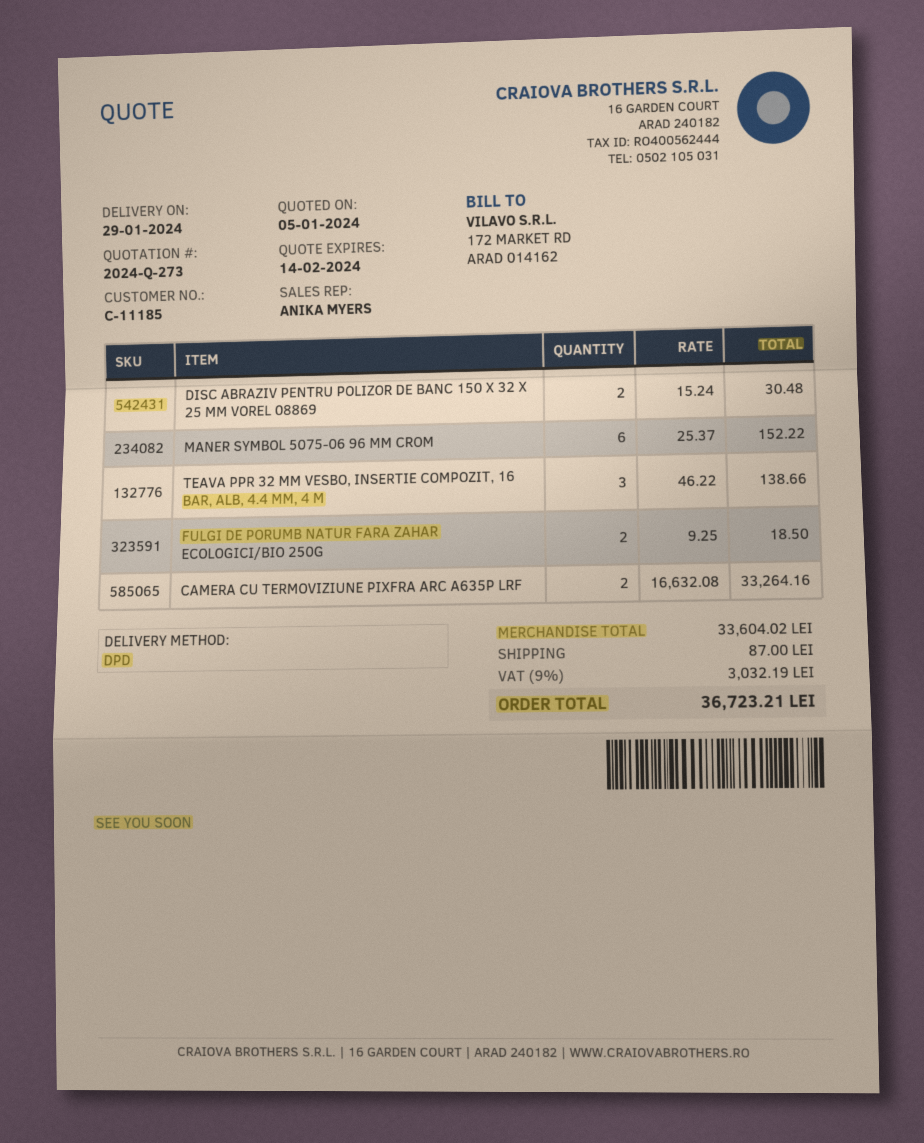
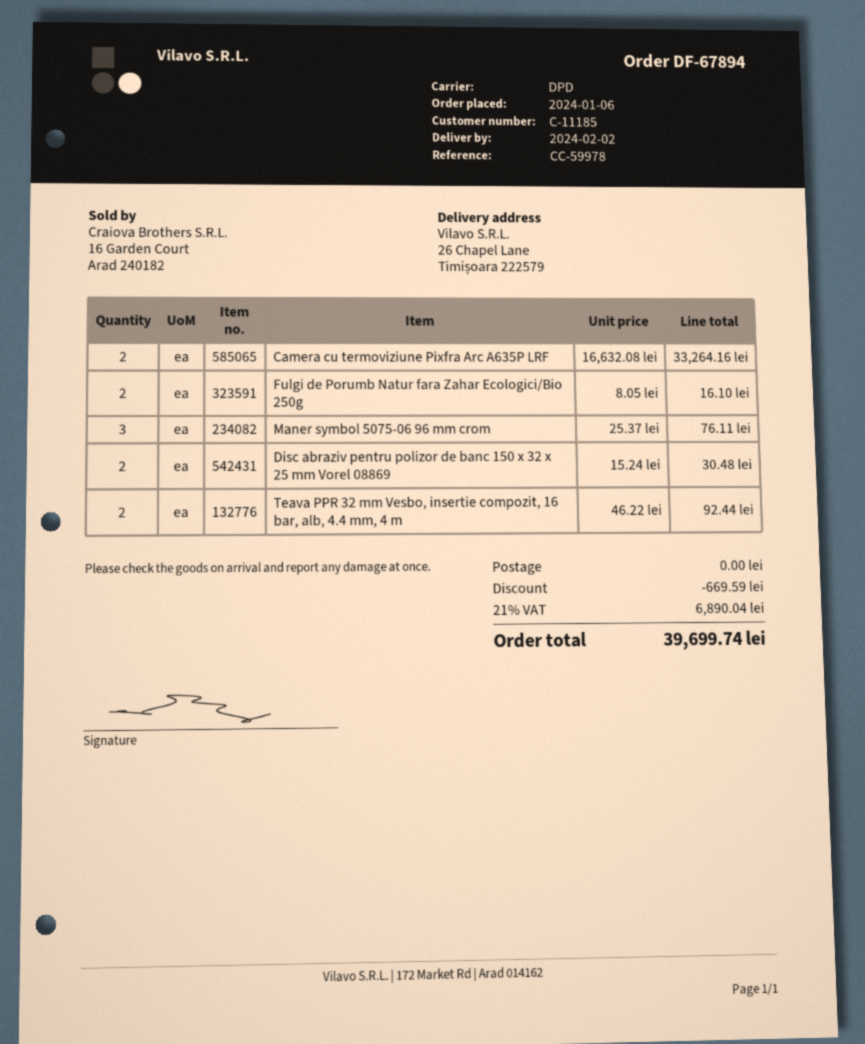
delivery date: 2024-01-29 -> 2024-02-02
MANER SYMBOL 5075-06 96 MM CROM: 6 x 25.37 = 152.22 -> 3 x 25.37 = 76.11
TEAVA PPR 32 MM VESBO, INSERTIE COMPOZIT, 16 BAR, ALB, 4.4 MM, 4 M: 3 x 46.22 = 138.66 -> 2 x 46.22 = 92.44
FULGI DE PORUMB NATUR FARA ZAHAR ECOLOGICI/BIO 250G: 2 x 9.25 = 18.50 -> 2 x 8.05 = 16.10
discount: none -> 669.59
shipping: 87.00 -> 0.00
tax: 9% = 3032.19 -> 21% = 6890.04
total: 36723.21 -> 39699.74

